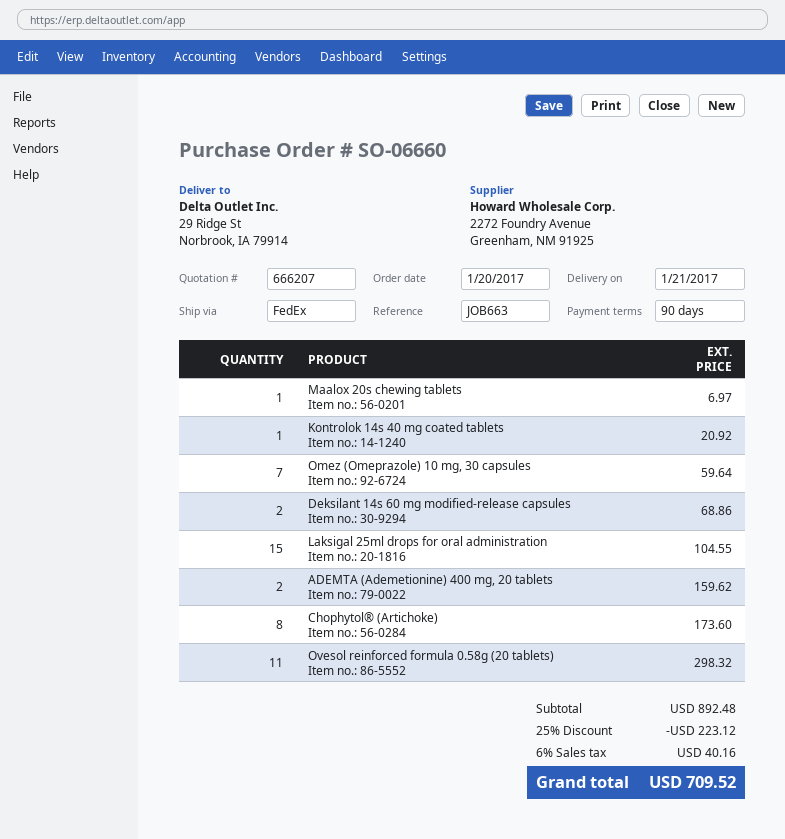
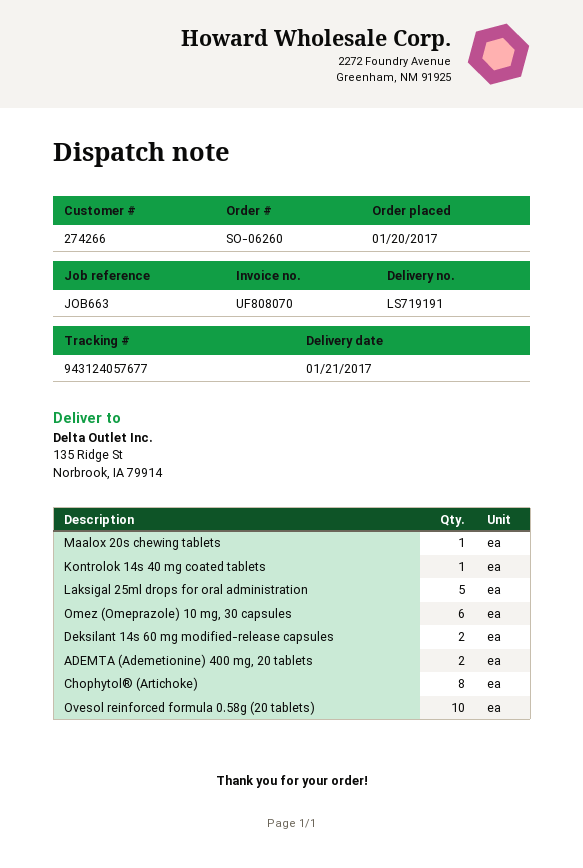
order number: SO-06660 -> SO-06260
ship to: 29 Ridge St, Norbrook, IA 79914 -> 135 Ridge St, Norbrook, IA 79914
Omez (Omeprazole) 10 mg, 30 capsules: 7 -> 6
Laksigal 25ml drops for oral administration: 15 -> 5
Ovesol reinforced formula 0.58g (20 tablets): 11 -> 10

